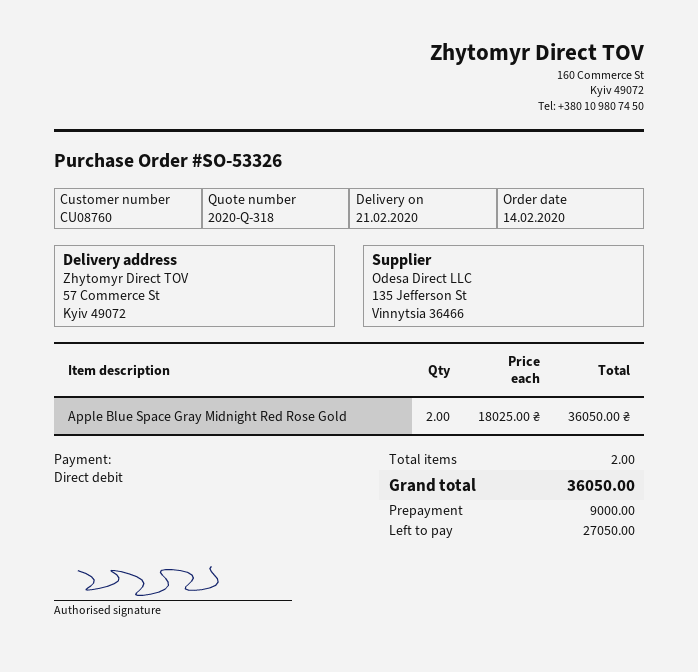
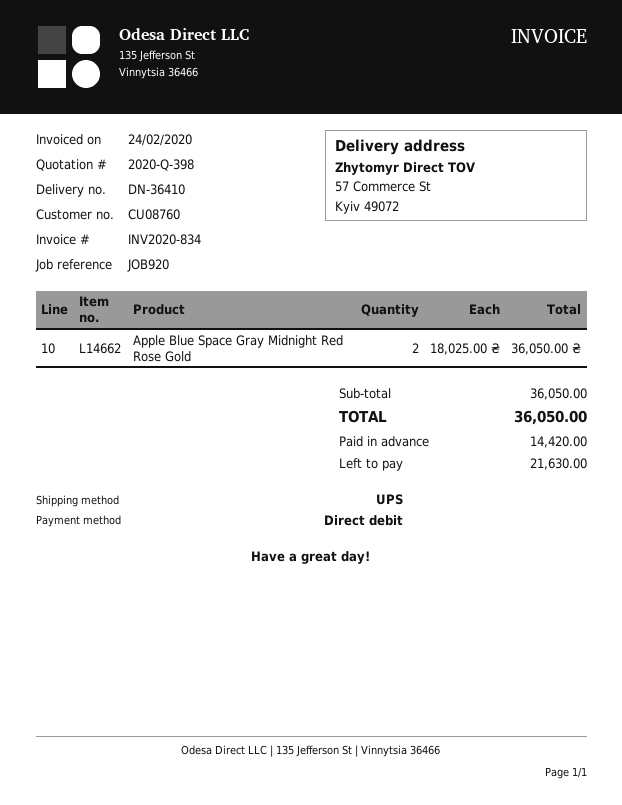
quote number: 2020-Q-318 -> 2020-Q-398
deposit: 9000.00 -> 14420.00
balance: 27050.00 -> 21630.00

